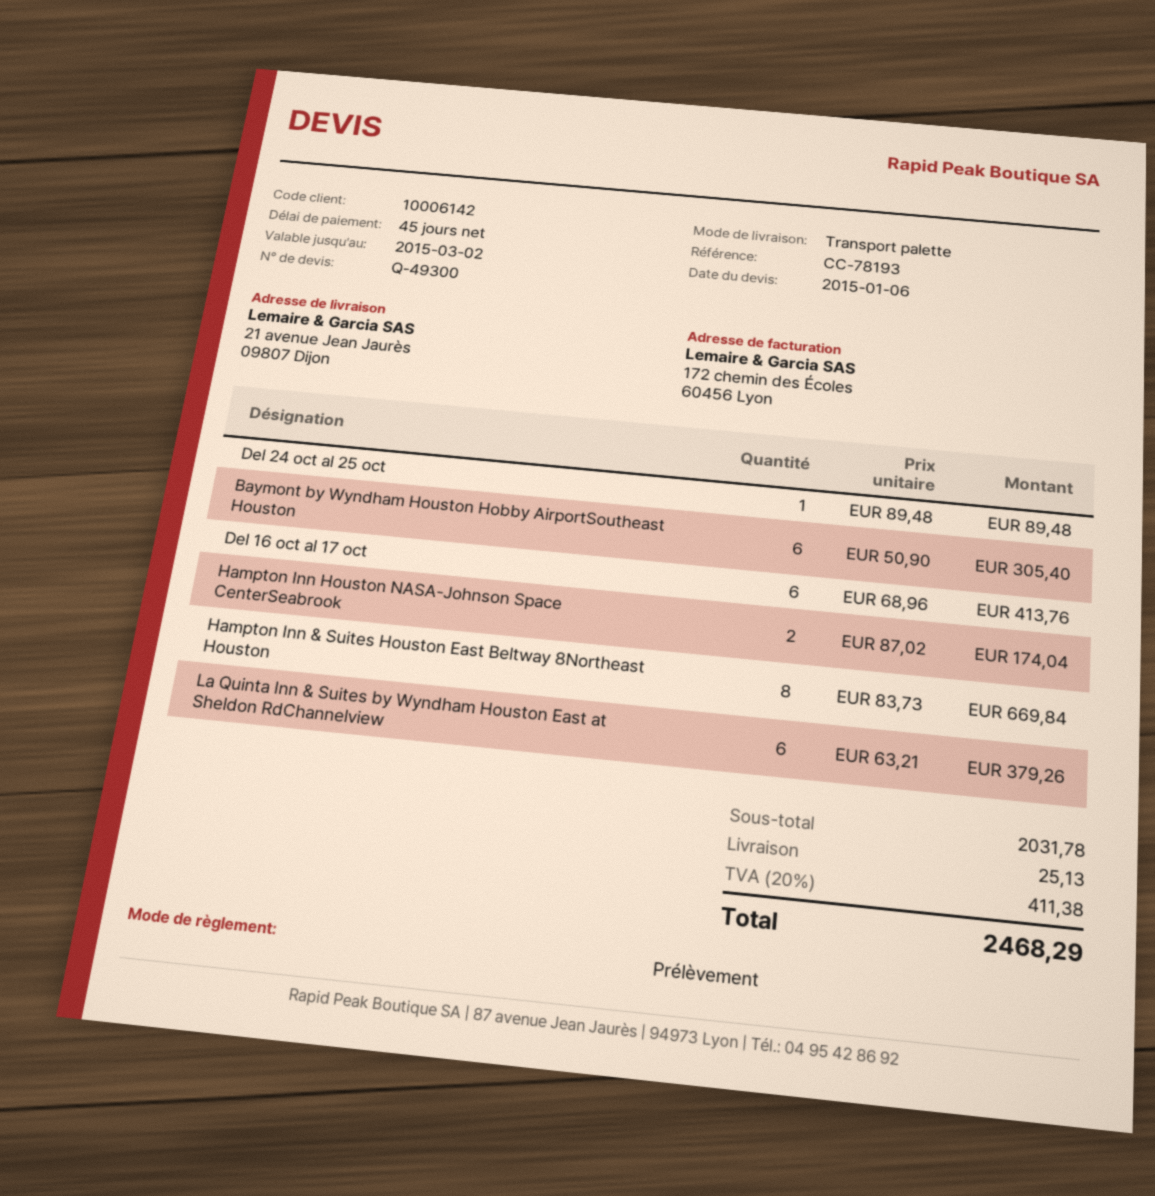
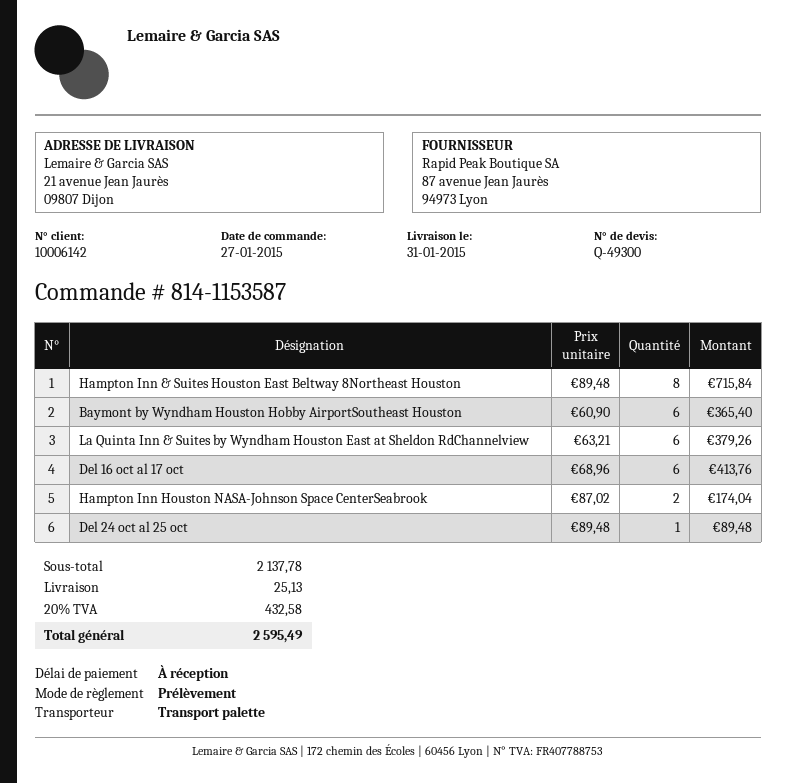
payment terms: 45 days -> on receipt
Baymont by Wyndham Houston Hobby AirportSoutheast Houston: 6 x 50.90 = 305.40 -> 6 x 60.90 = 365.40
Hampton Inn & Suites Houston East Beltway 8Northeast Houston: 8 x 83.73 = 669.84 -> 8 x 89.48 = 715.84
subtotal: 2031.78 -> 2137.78
tax: 20% = 411.38 -> 20% = 432.58
total: 2468.29 -> 2595.49

